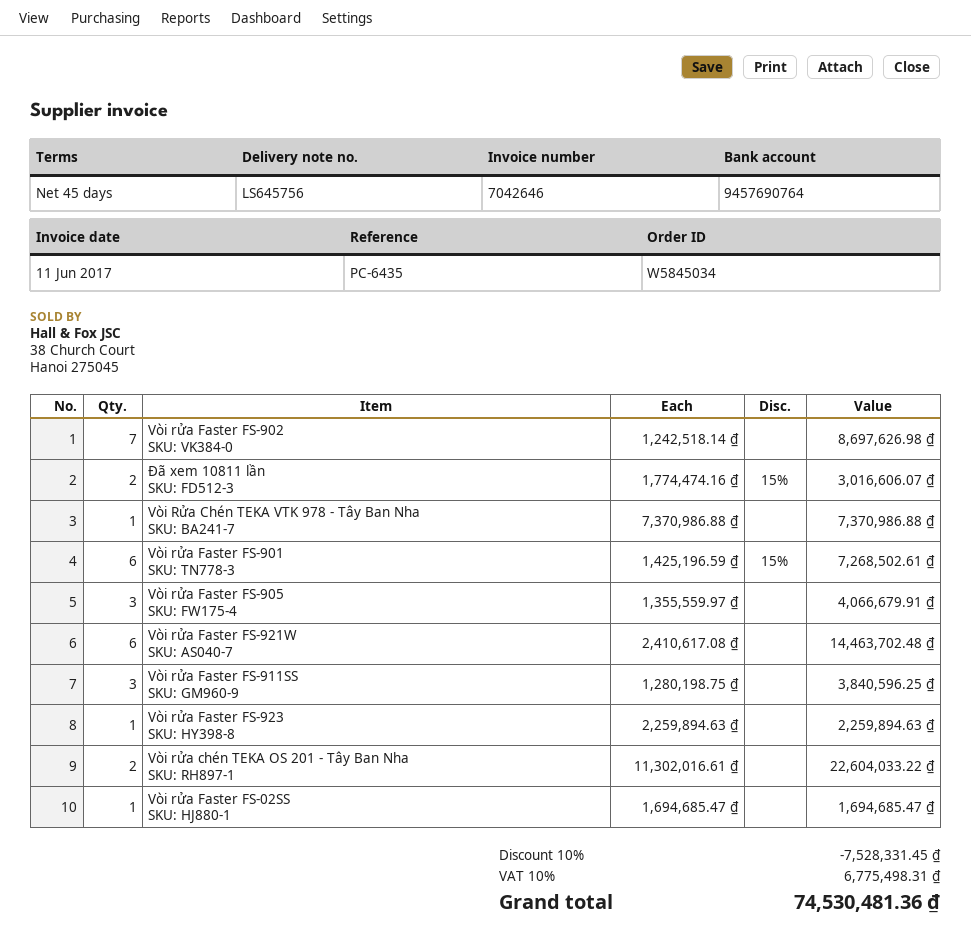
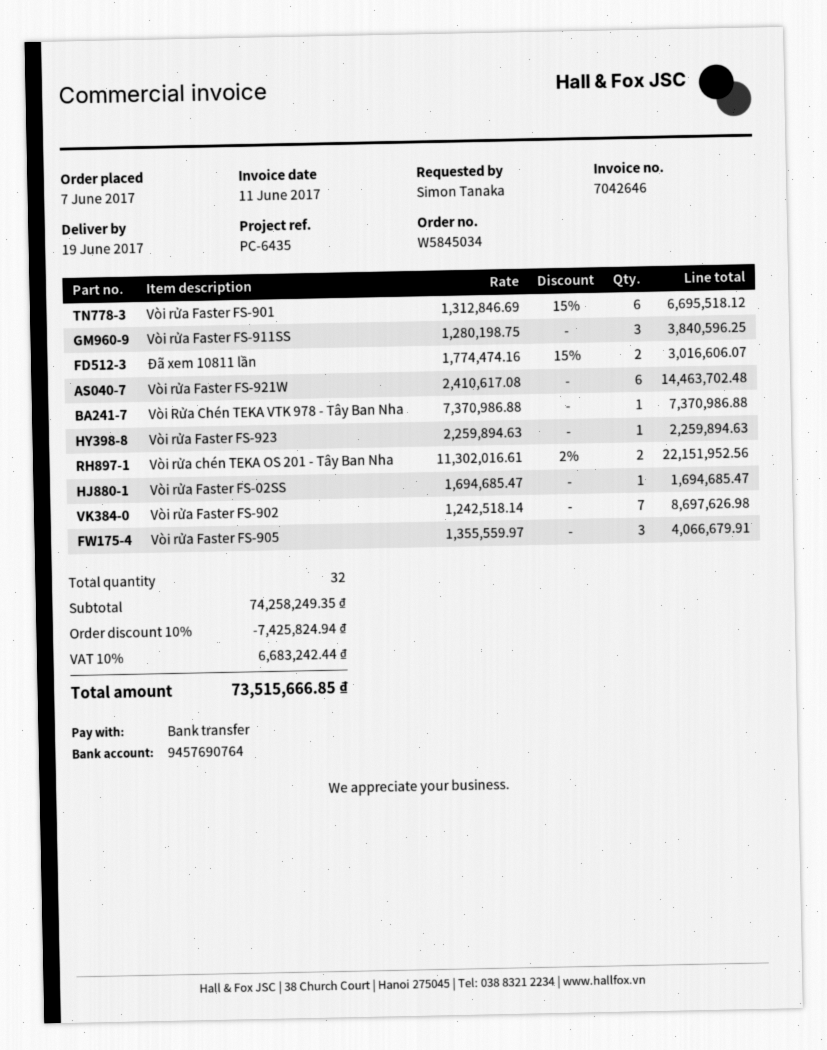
Vòi rửa Faster FS-901: 6 x 1425196.59 - 15% = 7268502.61 -> 6 x 1312846.69 - 15% = 6695518.12
Vòi rửa chén TEKA OS 201 - Tây Ban Nha: 2 x 11302016.61 = 22604033.22 -> 2 x 11302016.61 - 2% = 22151952.56
discount: 10% = 7528331.45 -> 10% = 7425824.94
tax: 10% = 6775498.31 -> 10% = 6683242.44
total: 74530481.36 -> 73515666.85

